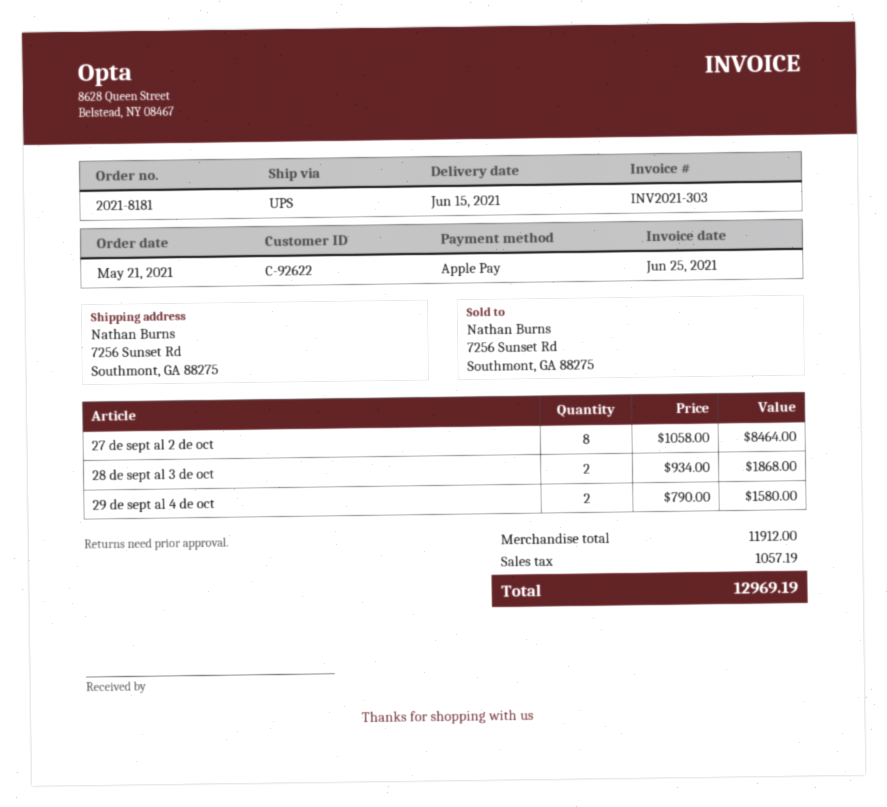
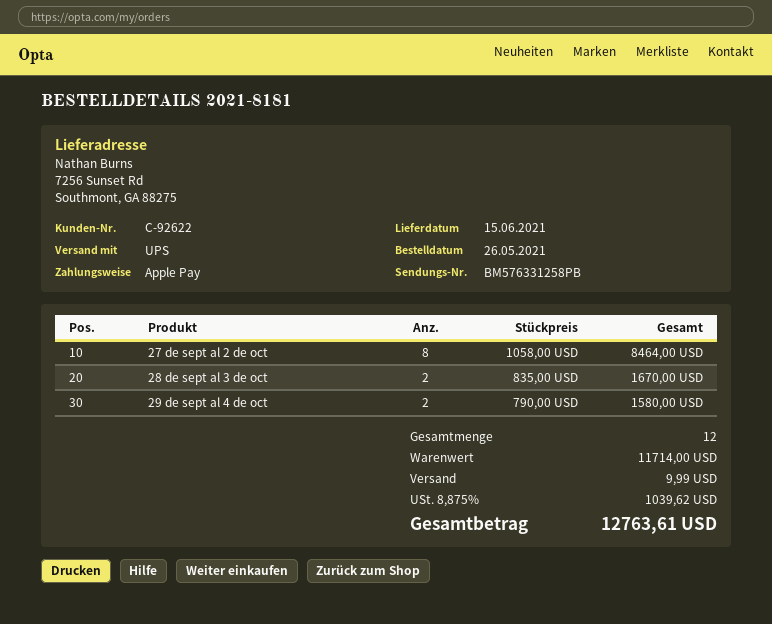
order date: 2021-05-21 -> 2021-05-26
28 de sept al 3 de oct: 2 x 934.00 = 1868.00 -> 2 x 835.00 = 1670.00
subtotal: 11912.00 -> 11714.00
shipping: none -> 9.99
tax: 1057.19 -> 1039.62
total: 12969.19 -> 12763.61

